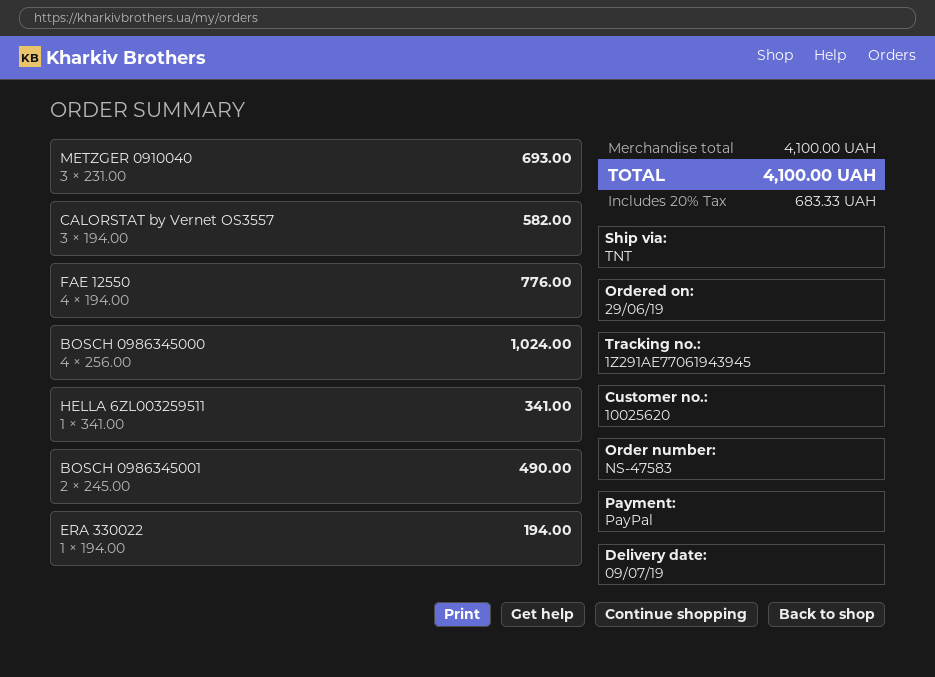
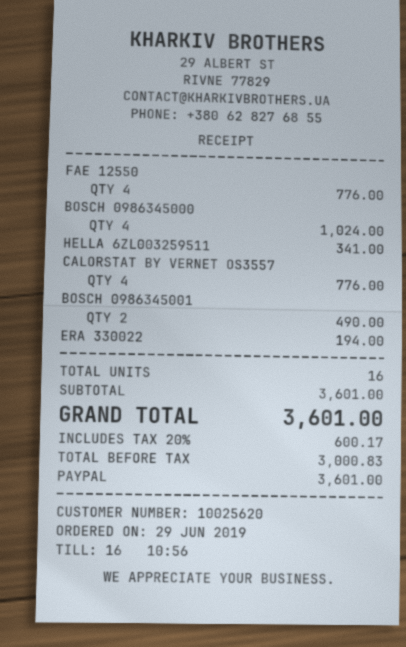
METZGER 0910040: 3 for 693.00 -> none
CALORSTAT by Vernet OS3557: 3 for 582.00 -> 4 for 776.00
subtotal: 4100.00 -> 3601.00
tax: 20% = 683.33 -> 20% = 600.17
total: 4100.00 -> 3601.00

